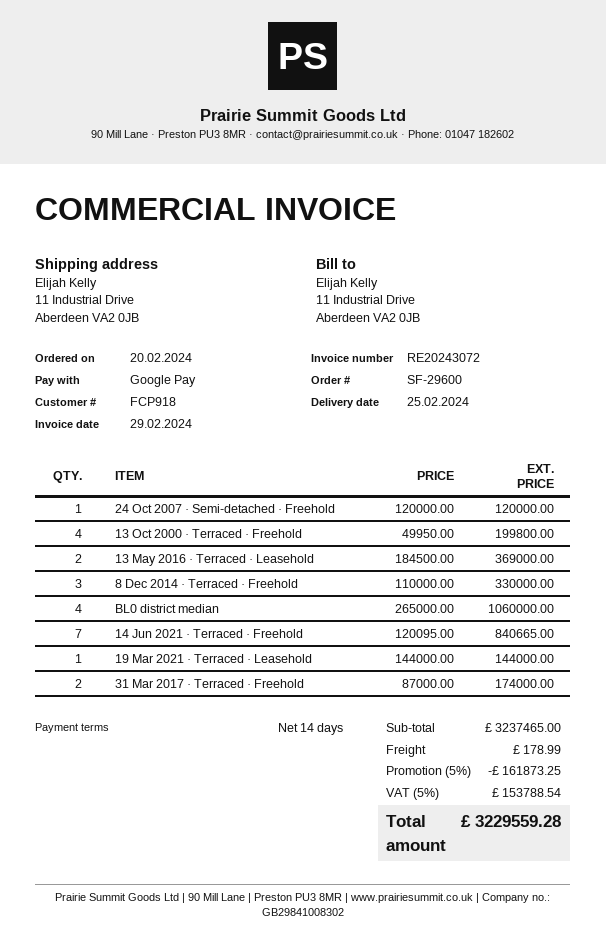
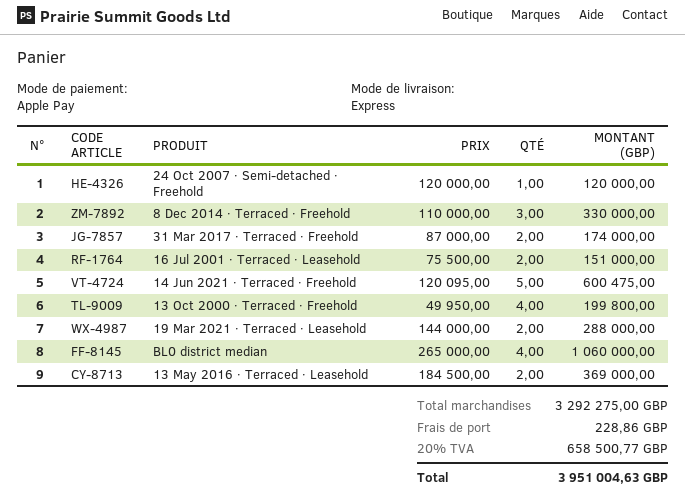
payment method: Google Pay -> Apple Pay
14 Jun 2021 · Terraced · Freehold: 7 x 120095.00 = 840665.00 -> 5 x 120095.00 = 600475.00
19 Mar 2021 · Terraced · Leasehold: 1 x 144000.00 = 144000.00 -> 2 x 144000.00 = 288000.00
16 Jul 2001 · Terraced · Leasehold: none -> 2 x 75500.00 = 151000.00
subtotal: 3237465.00 -> 3292275.00
discount: 5% = 161873.25 -> none
shipping: 178.99 -> 228.86
tax: 5% = 153788.54 -> 20% = 658500.77
total: 3229559.28 -> 3951004.63

